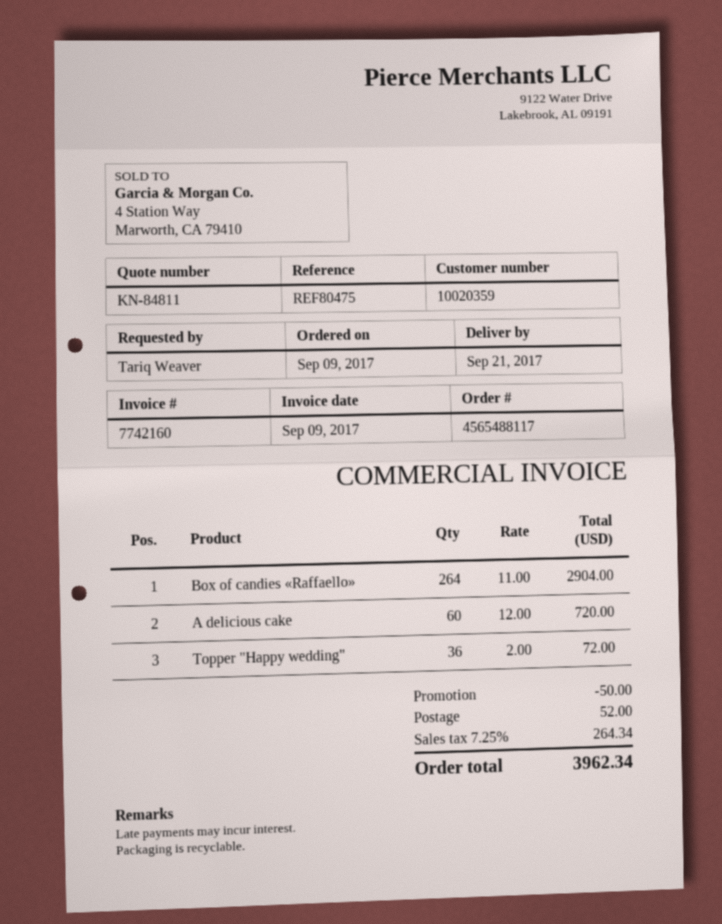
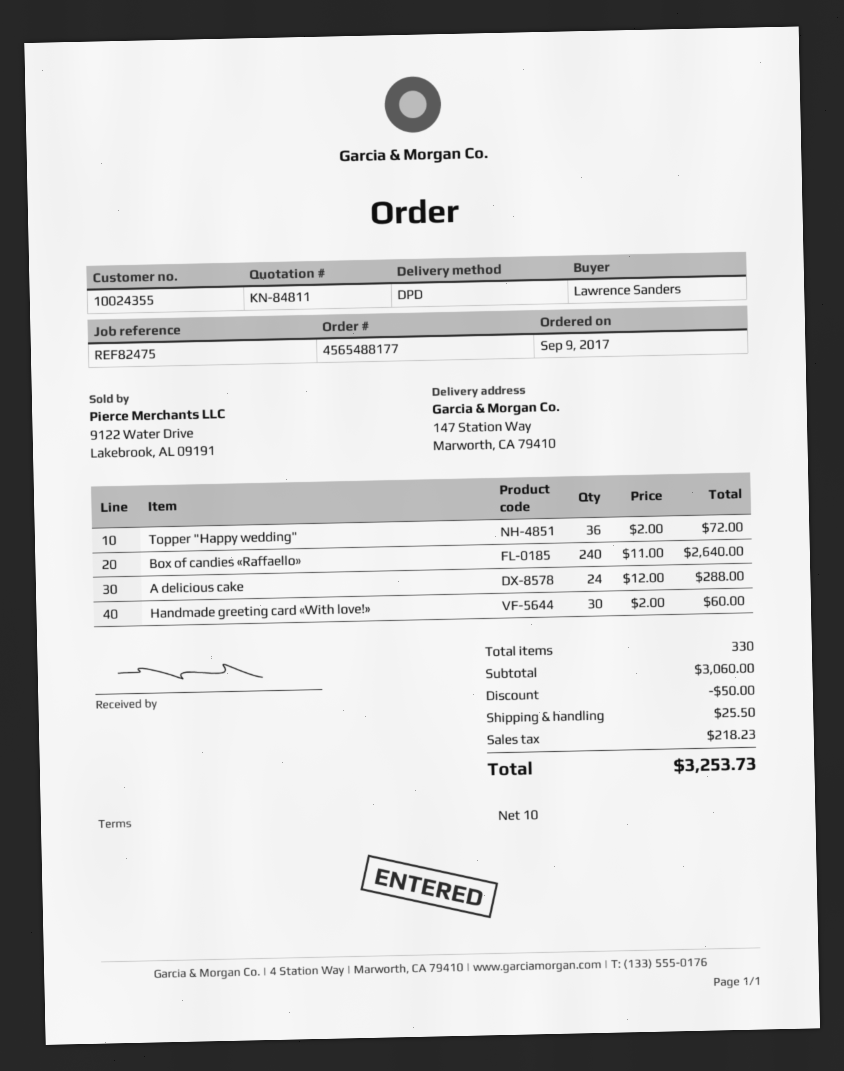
order number: 4565488117 -> 4565488177
customer number: 10020359 -> 10024355
reference: REF80475 -> REF82475
ordered by: Tariq Weaver -> Lawrence Sanders
Box of candies «Raffaello»: 264 x 11.00 = 2904.00 -> 240 x 11.00 = 2640.00
A delicious cake: 60 x 12.00 = 720.00 -> 24 x 12.00 = 288.00
Handmade greeting card «With love!»: none -> 30 x 2.00 = 60.00
shipping: 52.00 -> 25.50
tax: 264.34 -> 218.23
total: 3962.34 -> 3253.73

